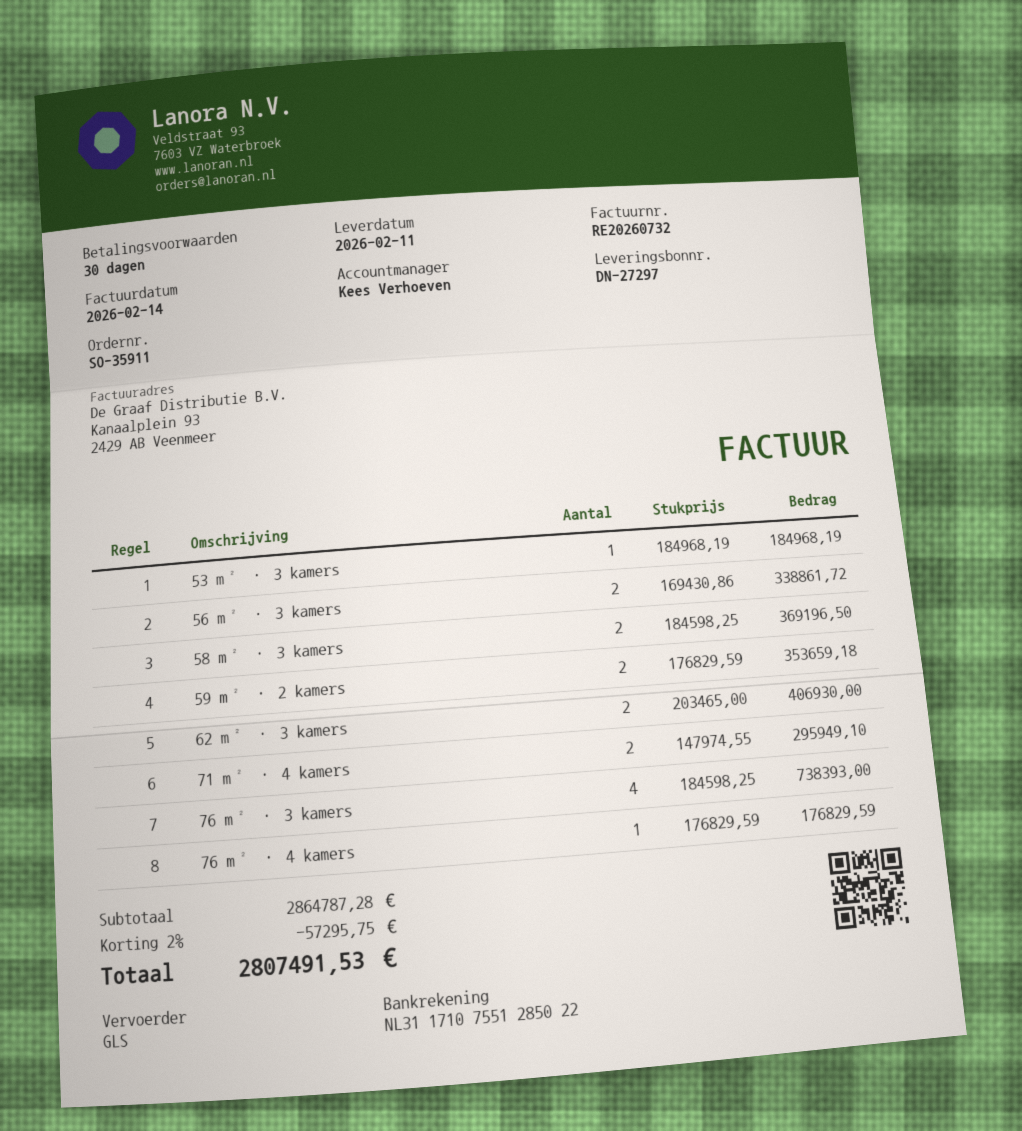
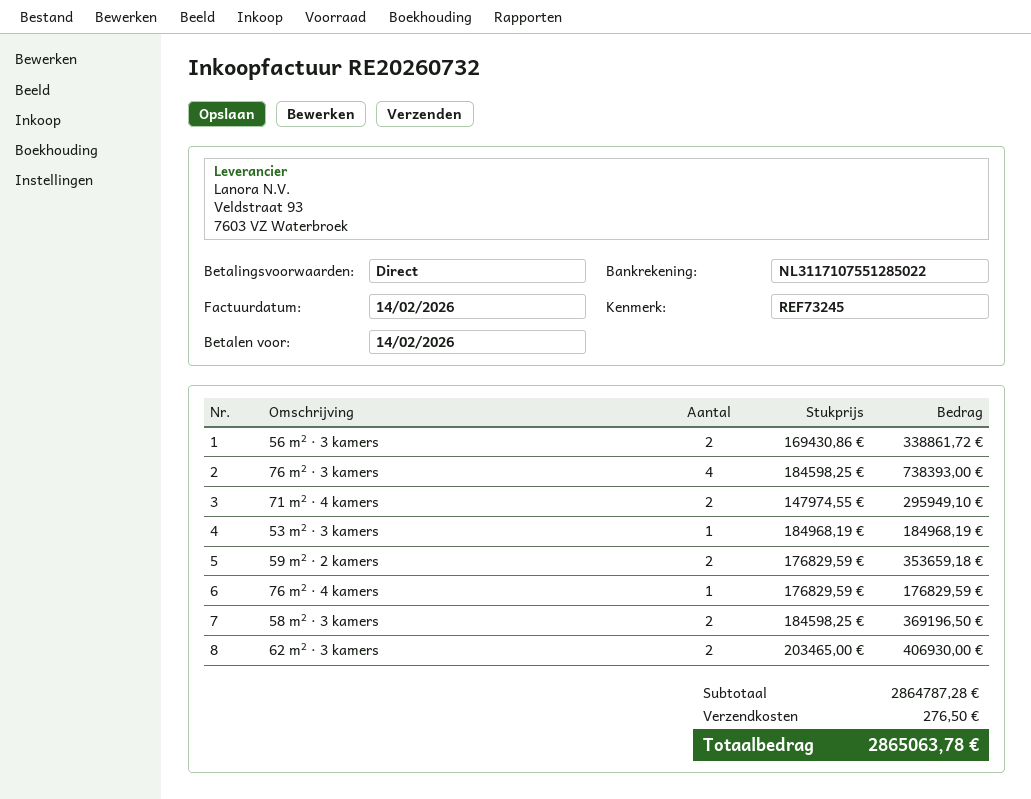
payment terms: 30 days -> on receipt
discount: 2% = 57295.75 -> none
shipping: none -> 276.50
total: 2807491.53 -> 2865063.78

